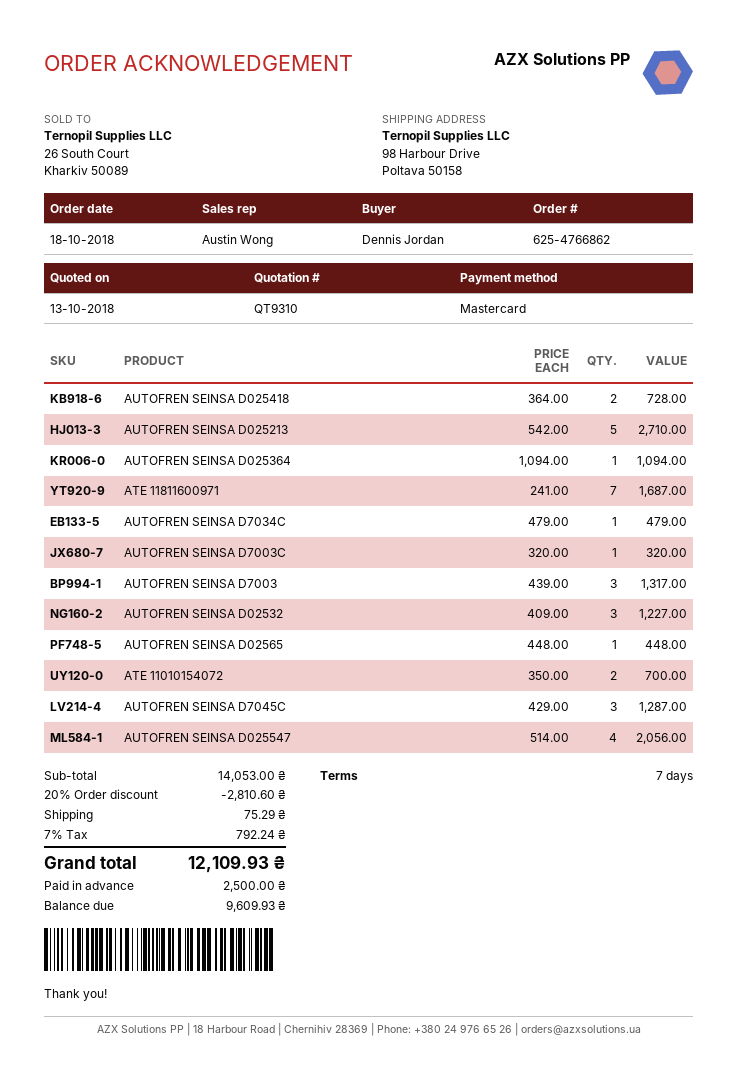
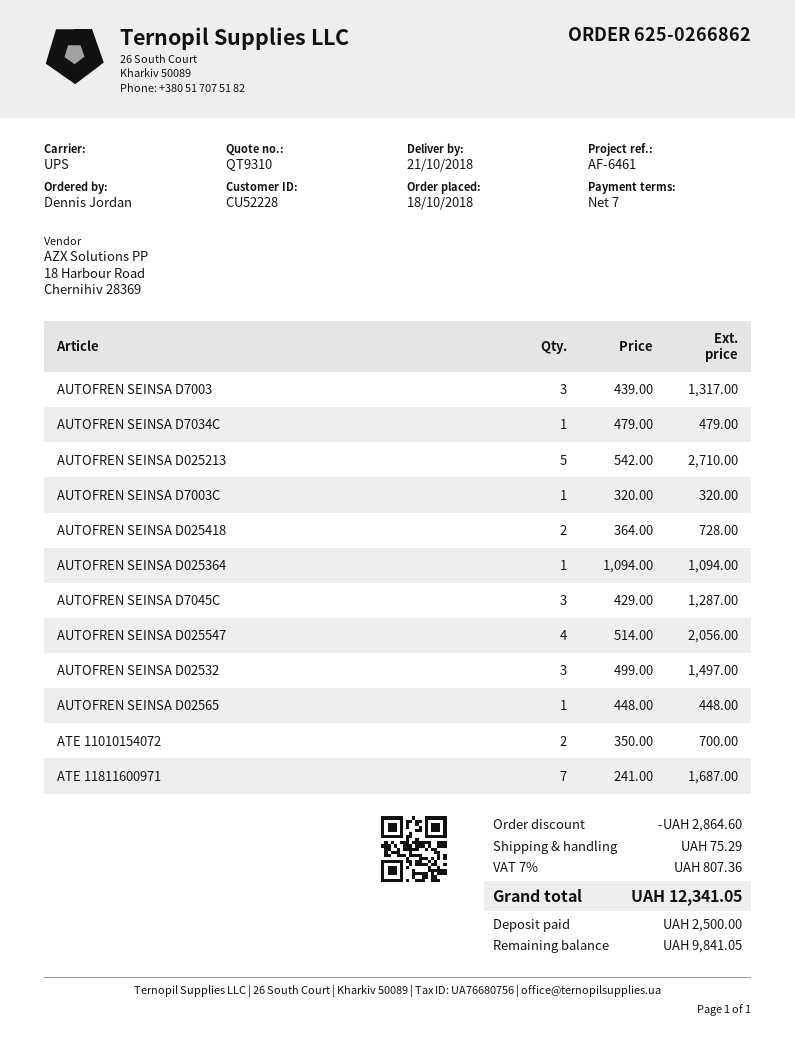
order number: 625-4766862 -> 625-0266862
AUTOFREN SEINSA D02532: 3 x 409.00 = 1227.00 -> 3 x 499.00 = 1497.00
discount: 2810.60 -> 2864.60
tax: 7% = 792.24 -> 7% = 807.36
total: 12109.93 -> 12341.05
balance: 9609.93 -> 9841.05

